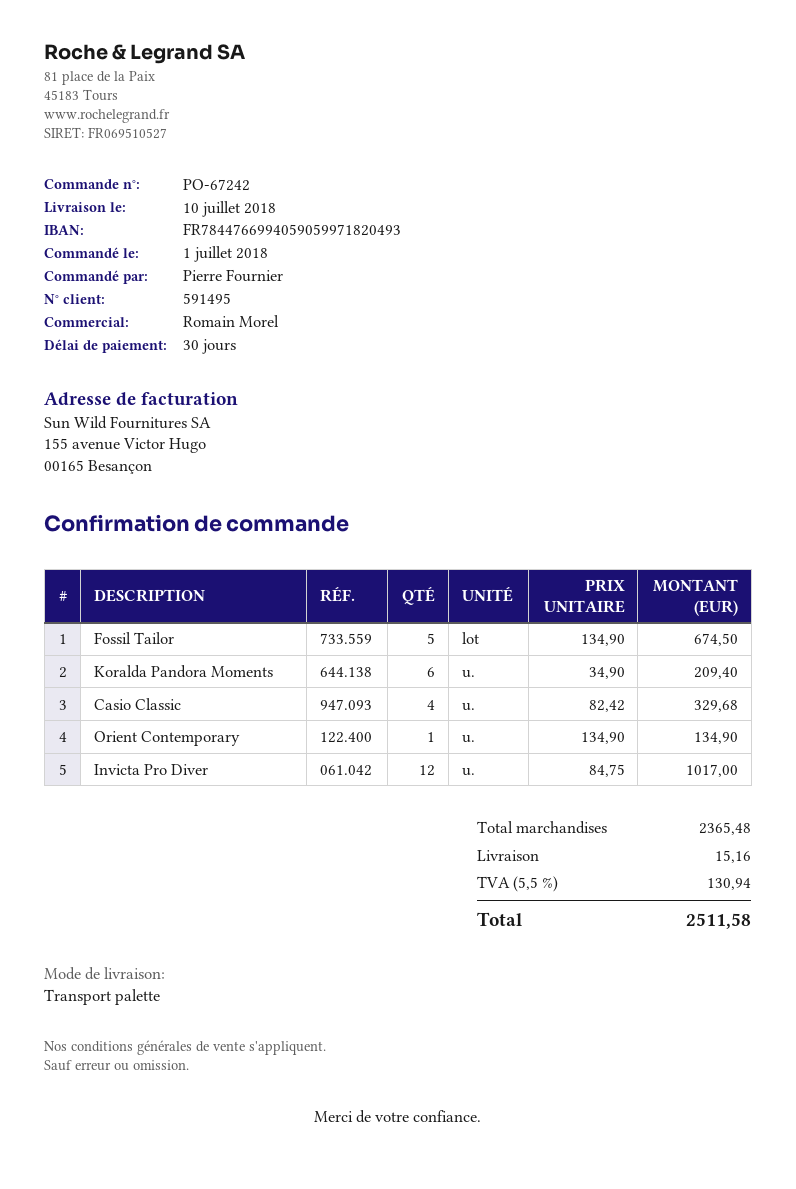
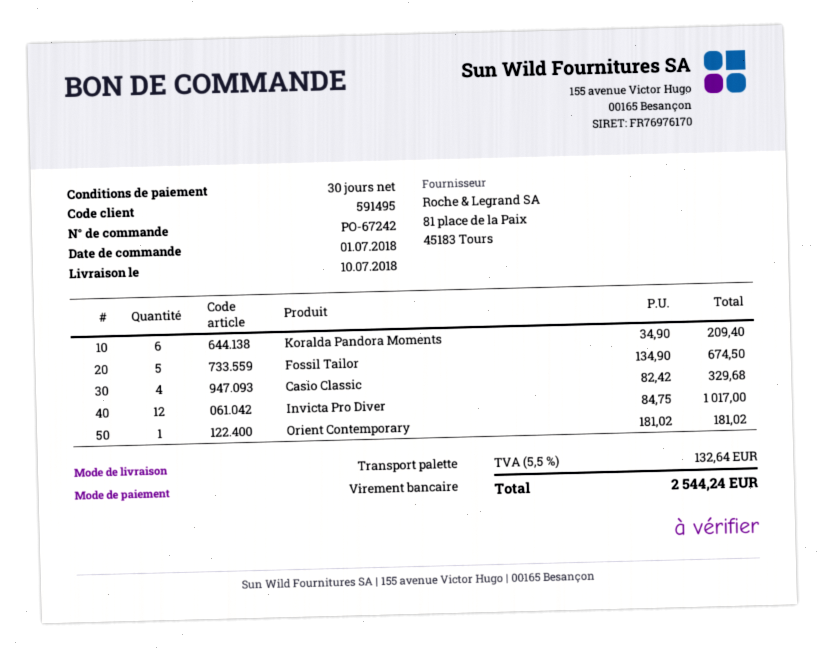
Orient Contemporary: 1 x 134.90 = 134.90 -> 1 x 181.02 = 181.02
shipping: 15.16 -> none
tax: 5.5% = 130.94 -> 5.5% = 132.64
total: 2511.58 -> 2544.24

